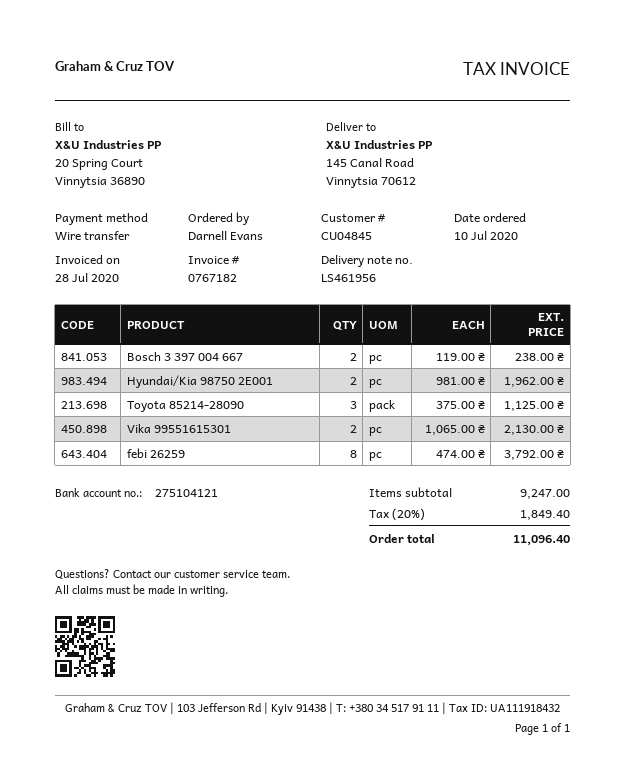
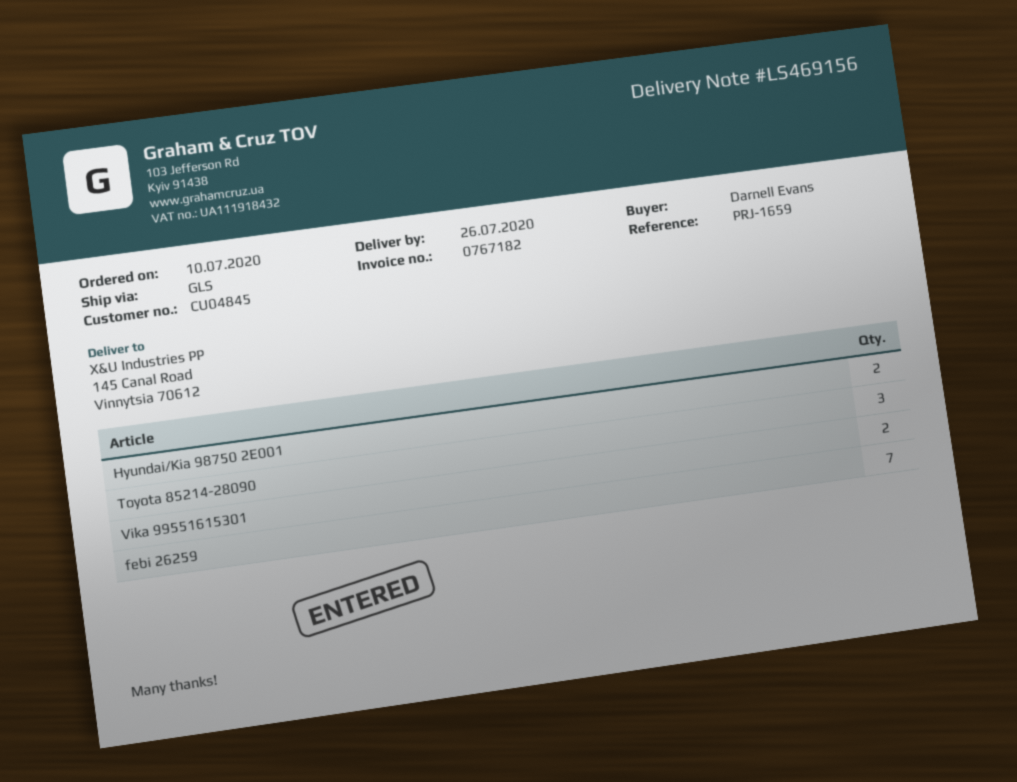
delivery note number: LS461956 -> LS469156
Bosch 3 397 004 667: 2 -> none
febi 26259: 8 -> 7

